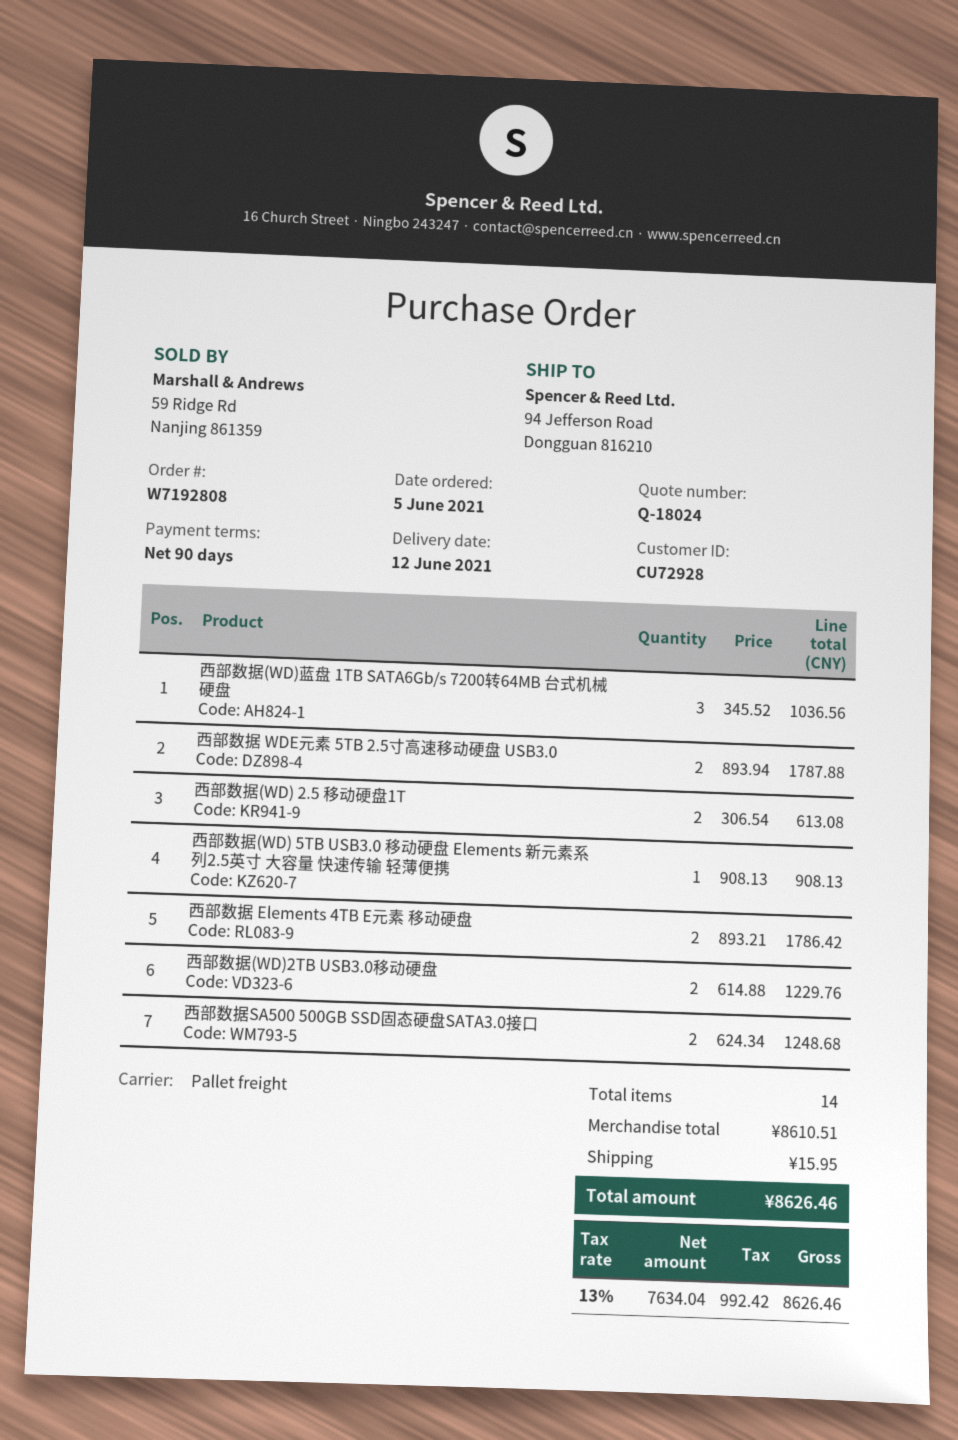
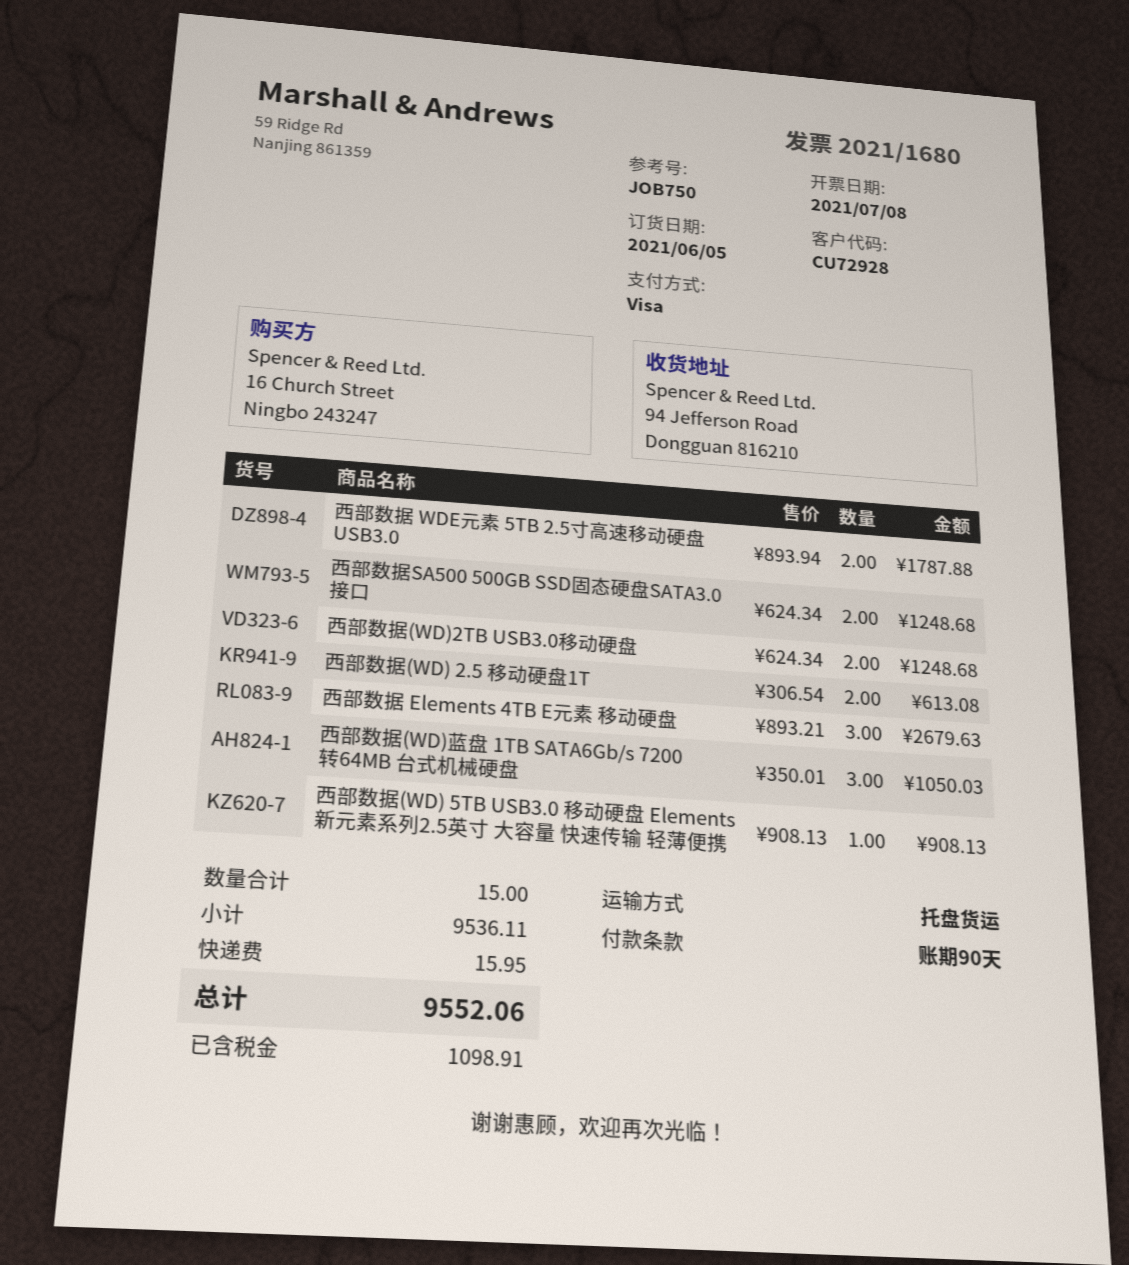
西部数据(WD)蓝盘 1TB SATA6Gb/s 7200转64MB 台式机械硬盘: 3 x 345.52 = 1036.56 -> 3 x 350.01 = 1050.03
西部数据 Elements 4TB E元素 移动硬盘: 2 x 893.21 = 1786.42 -> 3 x 893.21 = 2679.63
西部数据(WD)2TB USB3.0移动硬盘: 2 x 614.88 = 1229.76 -> 2 x 624.34 = 1248.68
total quantity: 14 -> 15
subtotal: 8610.51 -> 9536.11
tax: 992.42 -> 1098.91
total: 8626.46 -> 9552.06

